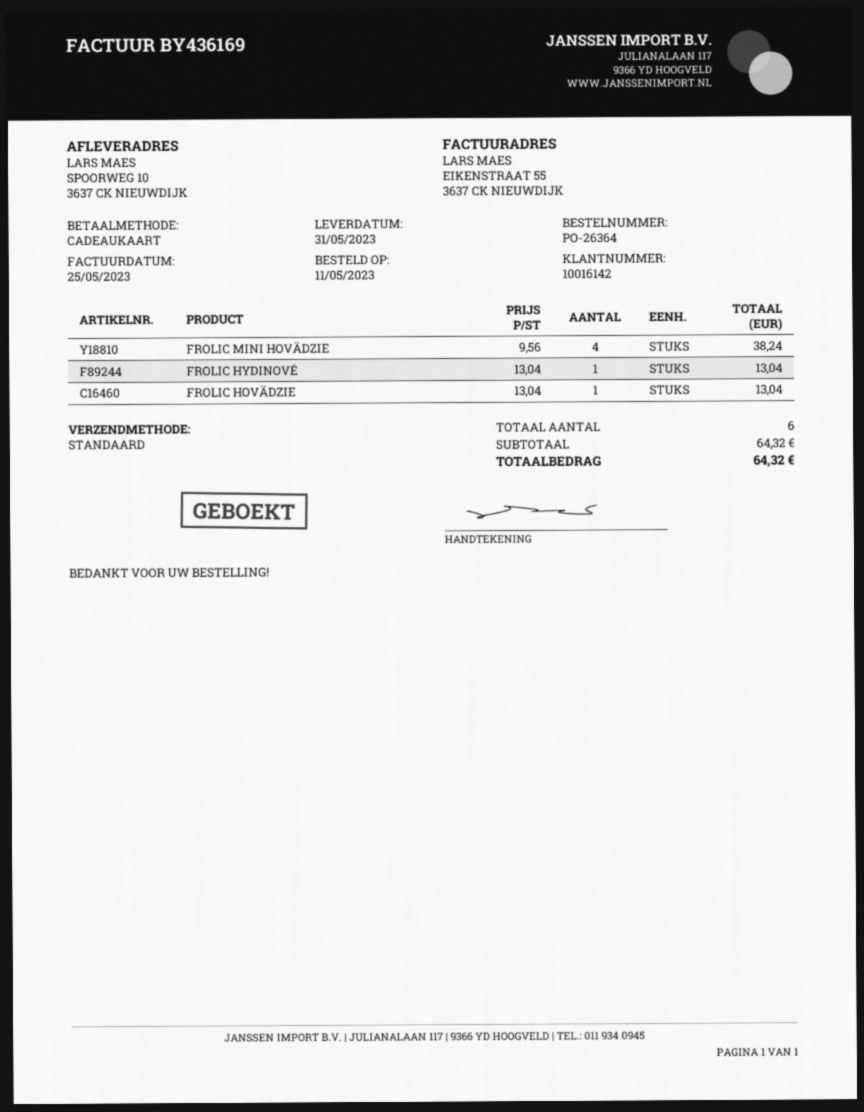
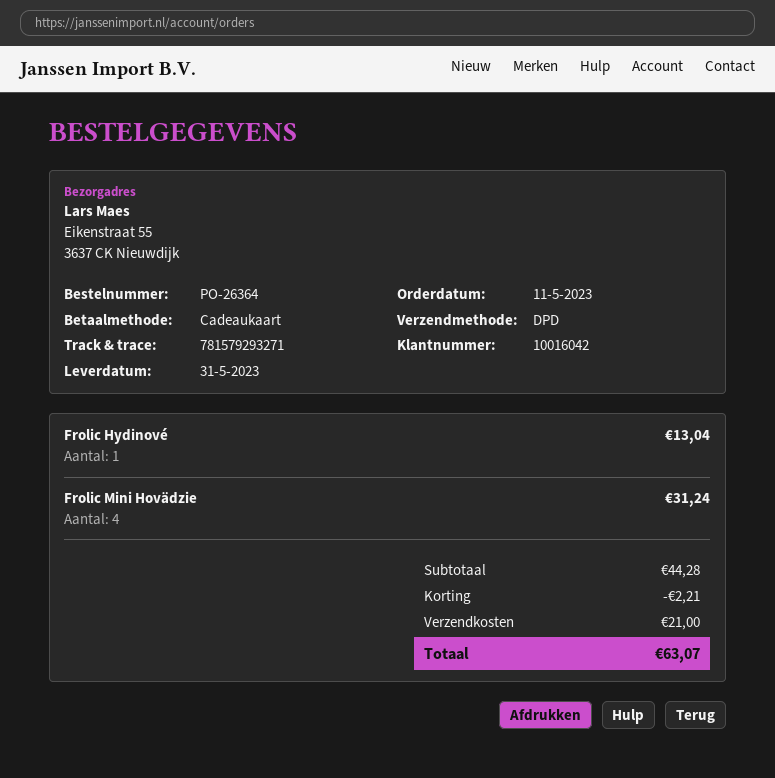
customer number: 10016142 -> 10016042
shipping method: standard -> DPD
ship to: SPOORWEG 10, 3637 CK NIEUWDIJK -> Eikenstraat 55, 3637 CK Nieuwdijk
FROLIC MINI HOVÄDZIE: 4 for 38.24 -> 4 for 31.24
FROLIC HOVÄDZIE: 1 for 13.04 -> none
subtotal: 64.32 -> 44.28
discount: none -> 2.21
shipping: none -> 21.00
total: 64.32 -> 63.07

